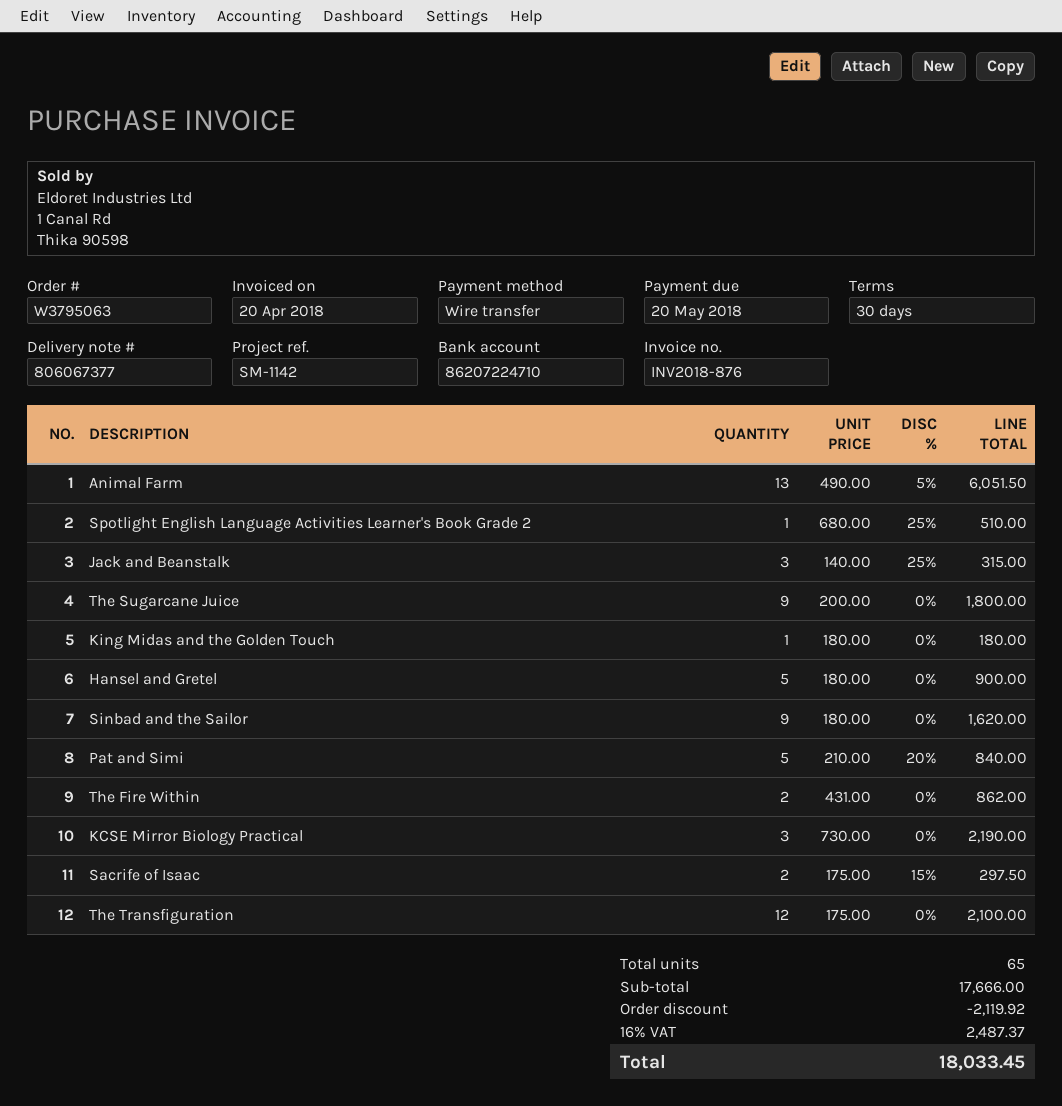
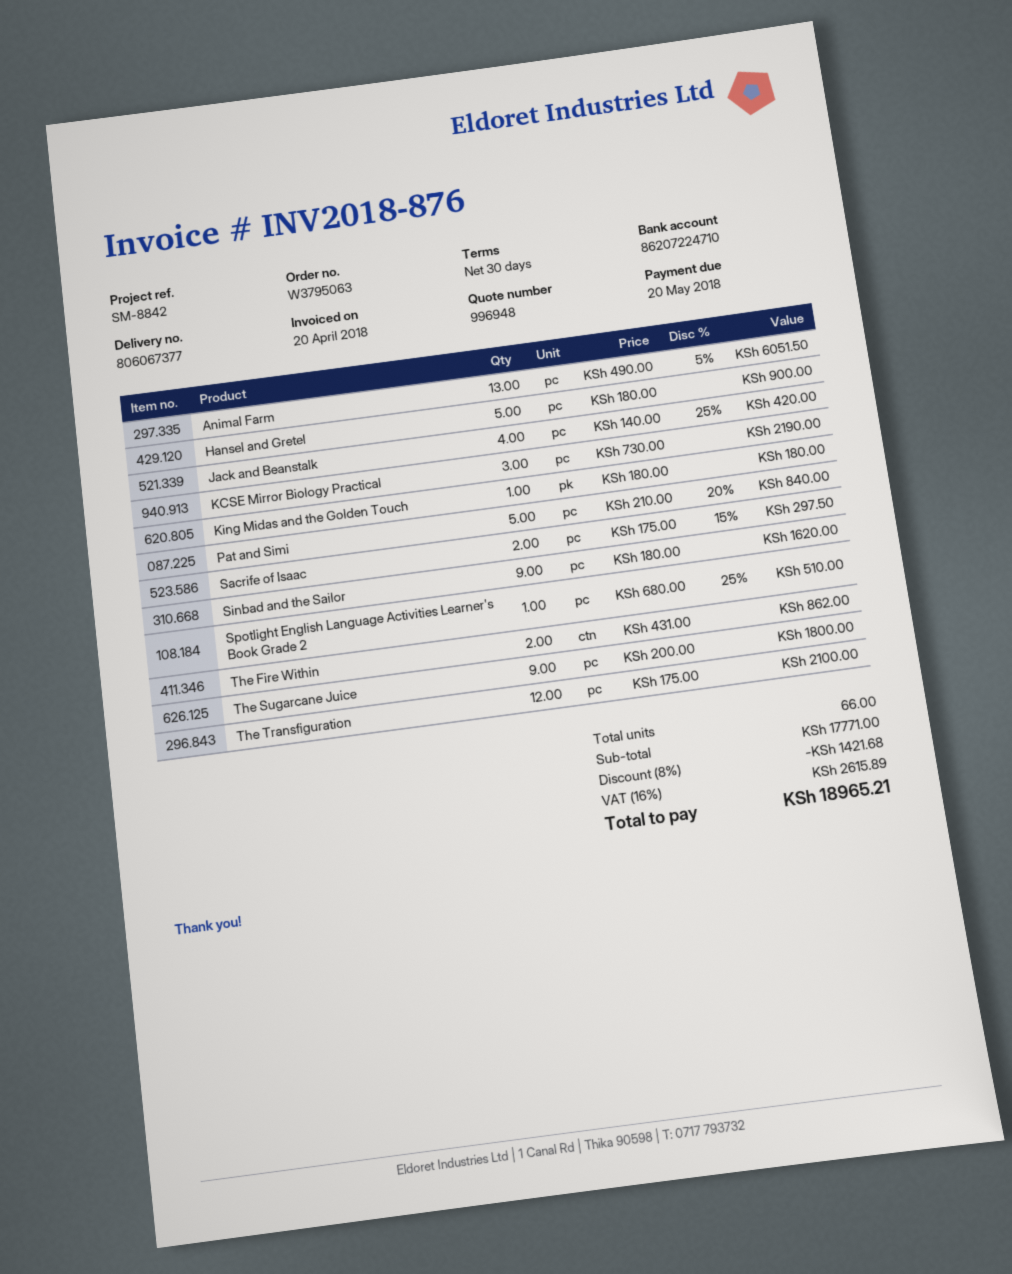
reference: SM-1142 -> SM-8842
Jack and Beanstalk: 3 x 140.00 - 25% = 315.00 -> 4 x 140.00 - 25% = 420.00
total quantity: 65 -> 66
subtotal: 17666.00 -> 17771.00
discount: 2119.92 -> 1421.68
tax: 16% = 2487.37 -> 16% = 2615.89
total: 18033.45 -> 18965.21

